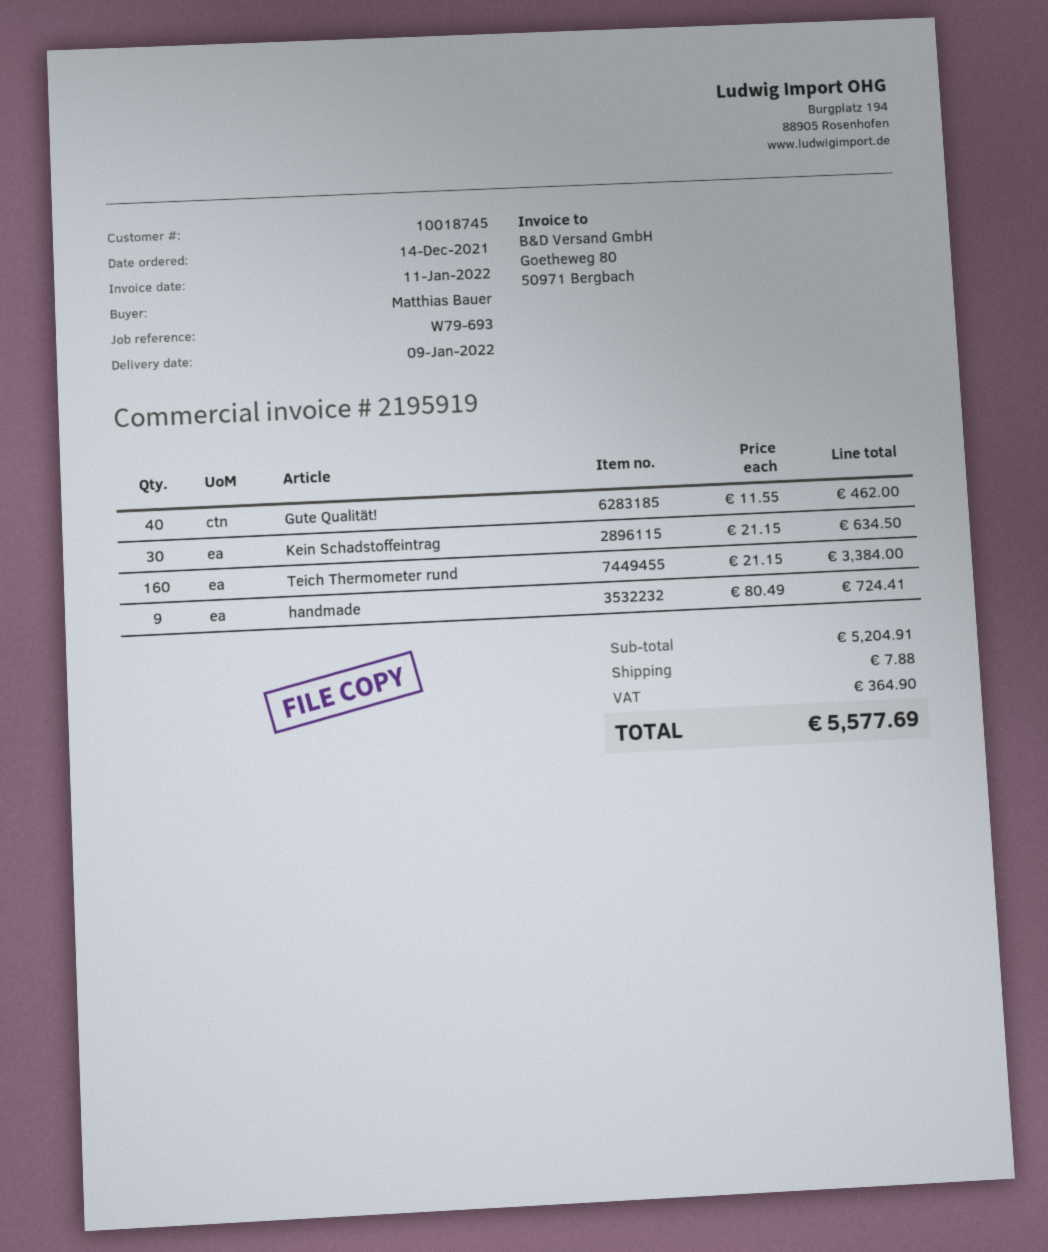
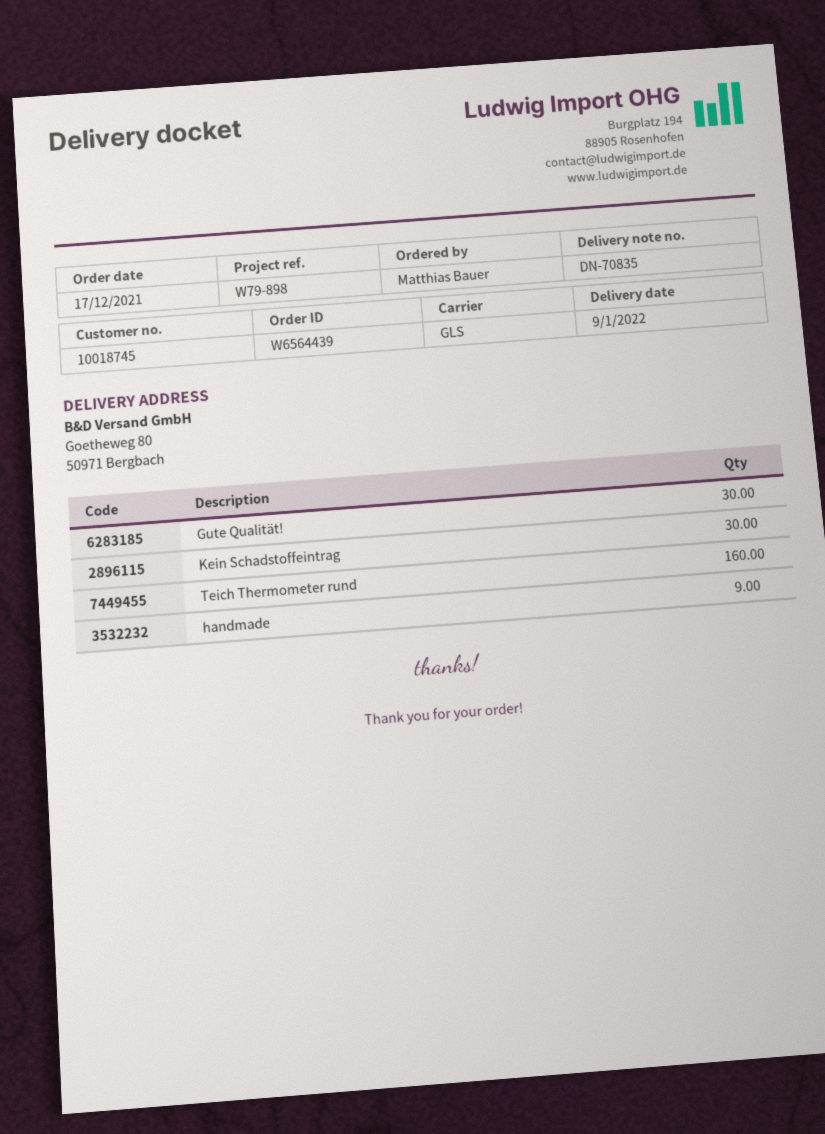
order date: 2021-12-14 -> 2021-12-17
reference: W79-693 -> W79-898
Gute Qualität!: 40 -> 30

